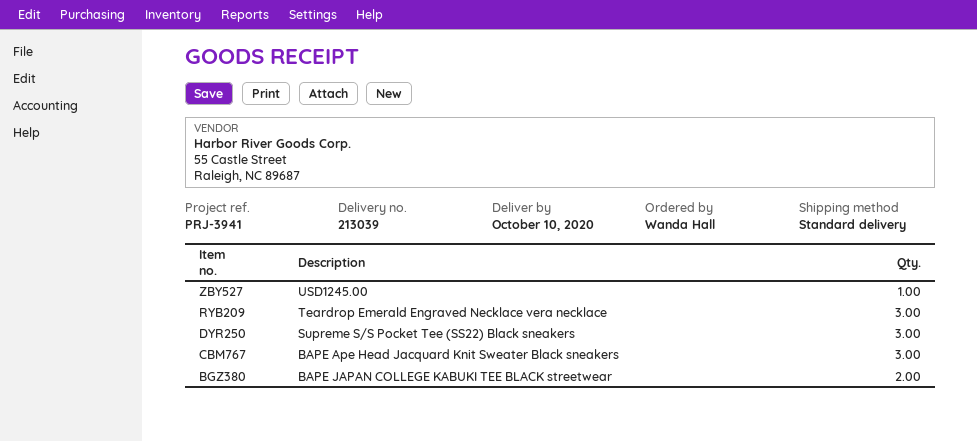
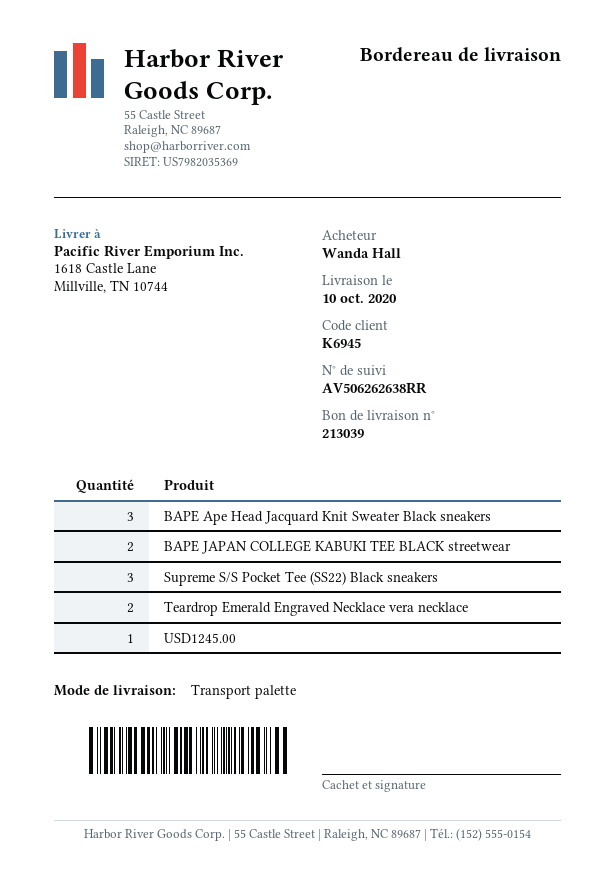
shipping method: standard -> pallet freight
Teardrop Emerald Engraved Necklace vera necklace: 3 -> 2

